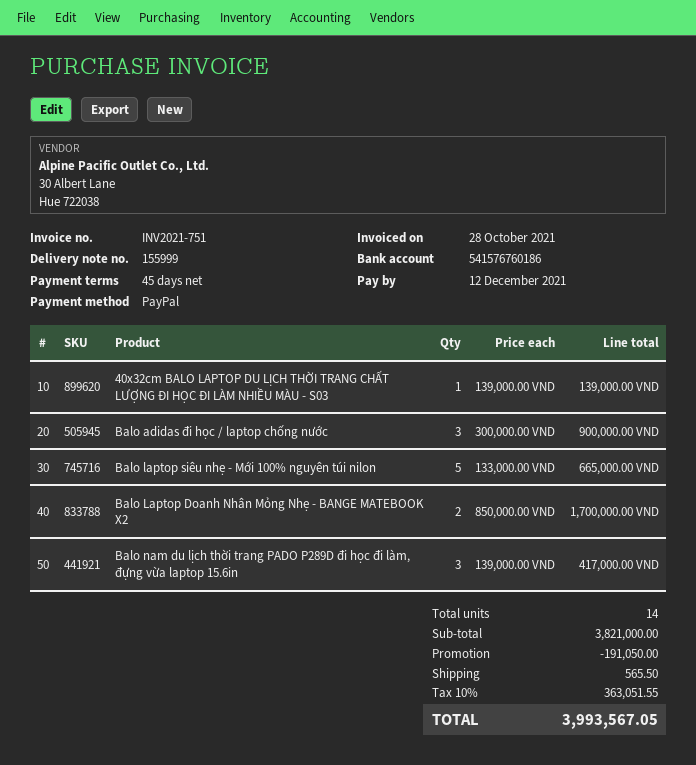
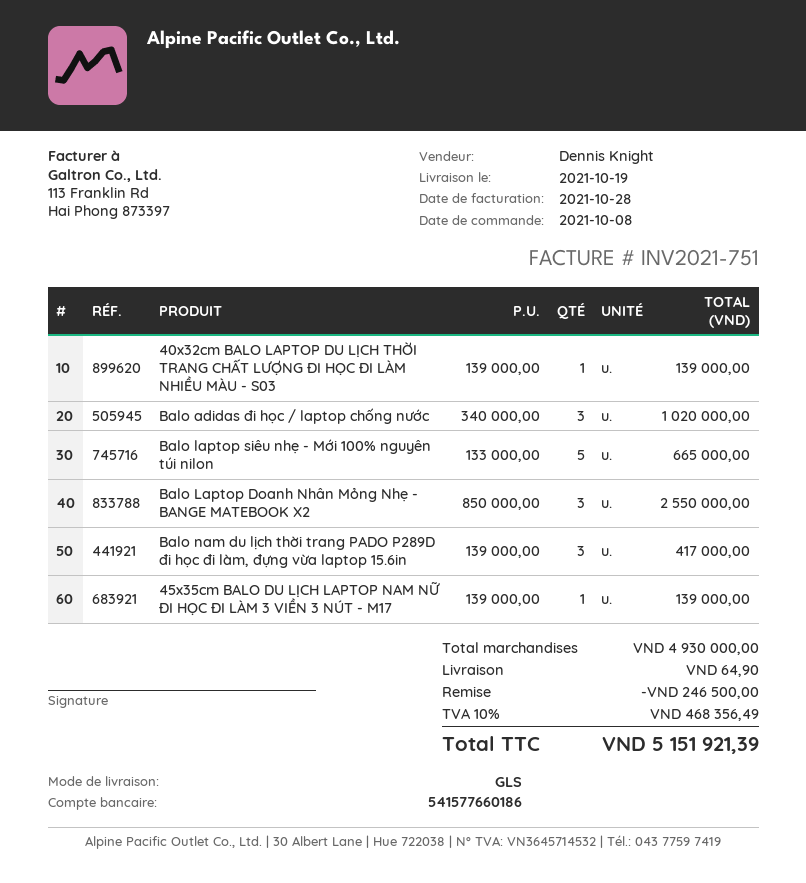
bank account: 541576760186 -> 541577660186
Balo adidas đi học / laptop chống nước: 3 x 300000.00 = 900000.00 -> 3 x 340000.00 = 1020000.00
Balo Laptop Doanh Nhân Mỏng Nhẹ - BANGE MATEBOOK X2: 2 x 850000.00 = 1700000.00 -> 3 x 850000.00 = 2550000.00
45x35cm BALO DU LỊCH LAPTOP NAM NỮ ĐI HỌC ĐI LÀM 3 VIỀN 3 NÚT - M17: none -> 1 x 139000.00 = 139000.00
subtotal: 3821000.00 -> 4930000.00
discount: 191050.00 -> 246500.00
shipping: 565.50 -> 64.90
tax: 10% = 363051.55 -> 10% = 468356.49
total: 3993567.05 -> 5151921.39

